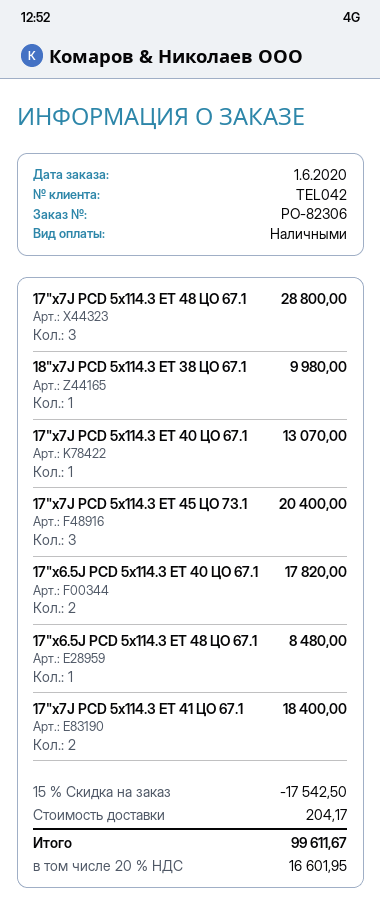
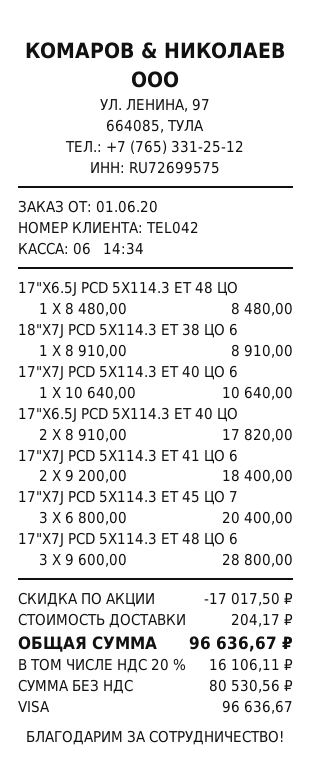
payment method: cash -> Visa
18"x7J PCD 5x114.3 ЕТ 38 ЦО 67.1: 1 for 9980.00 -> 1 for 8910.00
17"x7J PCD 5x114.3 ЕТ 40 ЦО 67.1: 1 for 13070.00 -> 1 for 10640.00
discount: 17542.50 -> 17017.50
tax: 20% = 16601.95 -> 20% = 16106.11
total: 99611.67 -> 96636.67

